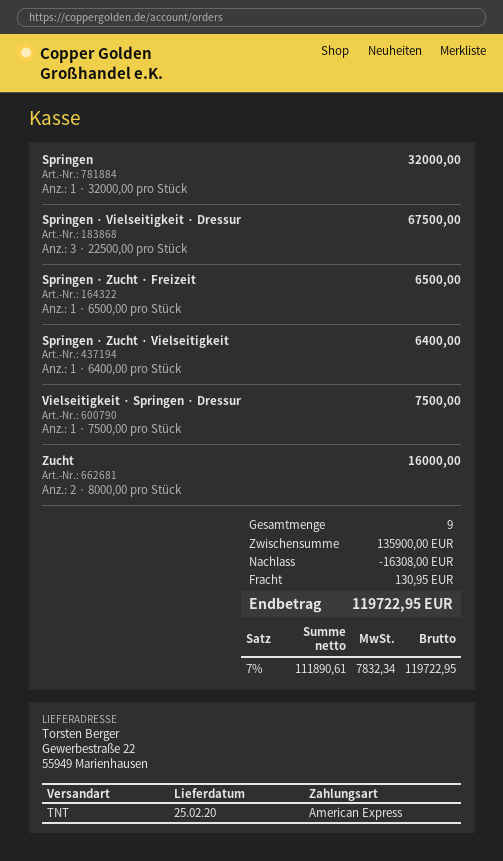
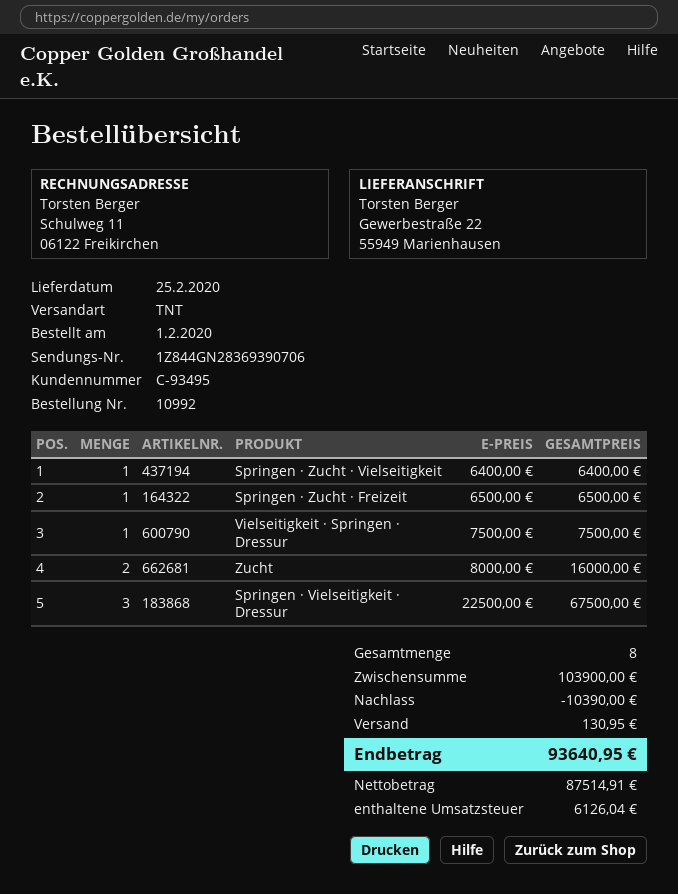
Springen: 1 x 32000.00 = 32000.00 -> none
total quantity: 9 -> 8
subtotal: 135900.00 -> 103900.00
discount: 16308.00 -> 10390.00
net: 111890.61 -> 87514.91
tax: 7832.34 -> 6126.04
total: 119722.95 -> 93640.95

